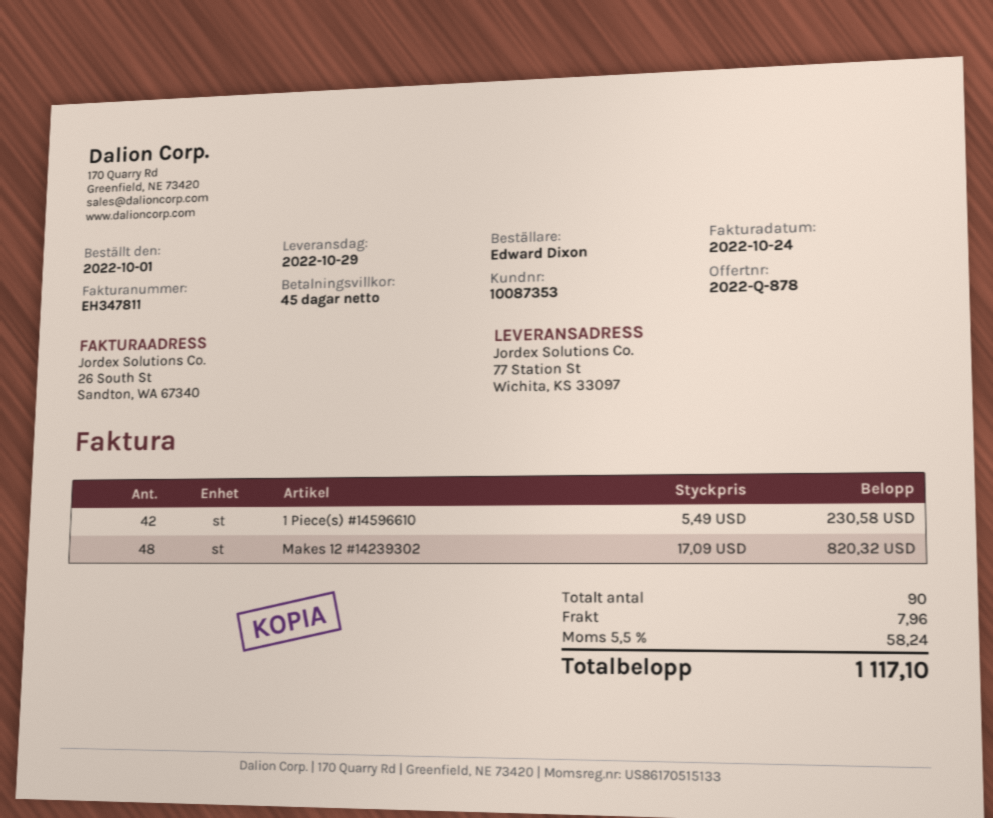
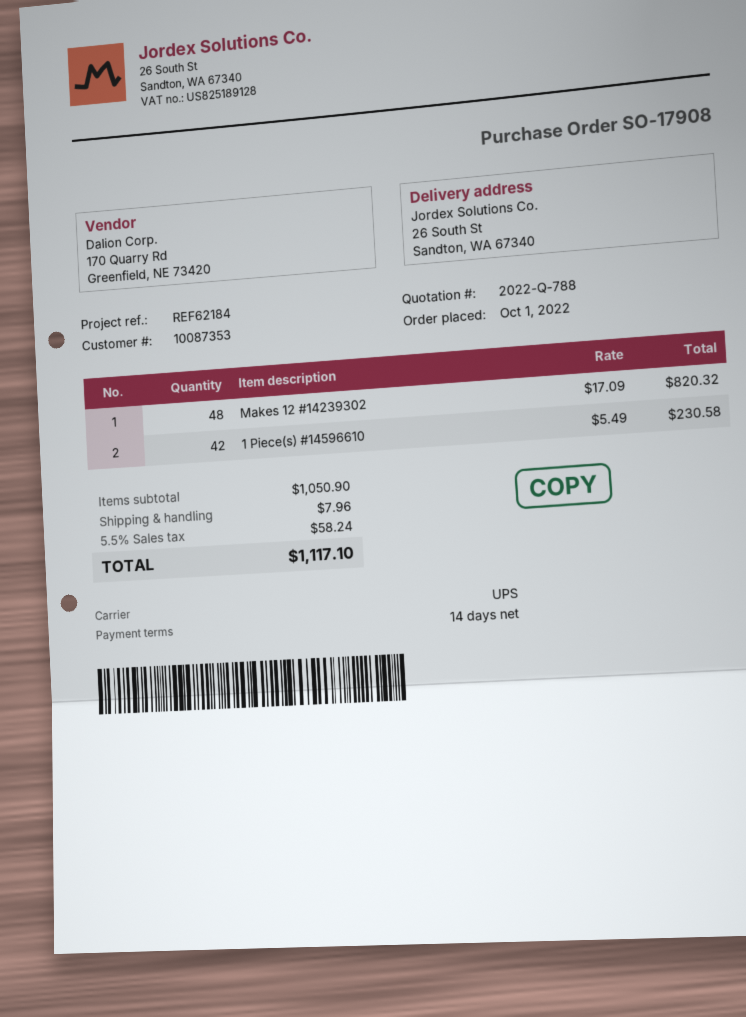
quote number: 2022-Q-878 -> 2022-Q-788
payment terms: 45 days -> 14 days
ship to: 77 Station St, Wichita, KS 33097 -> 26 South St, Sandton, WA 67340

